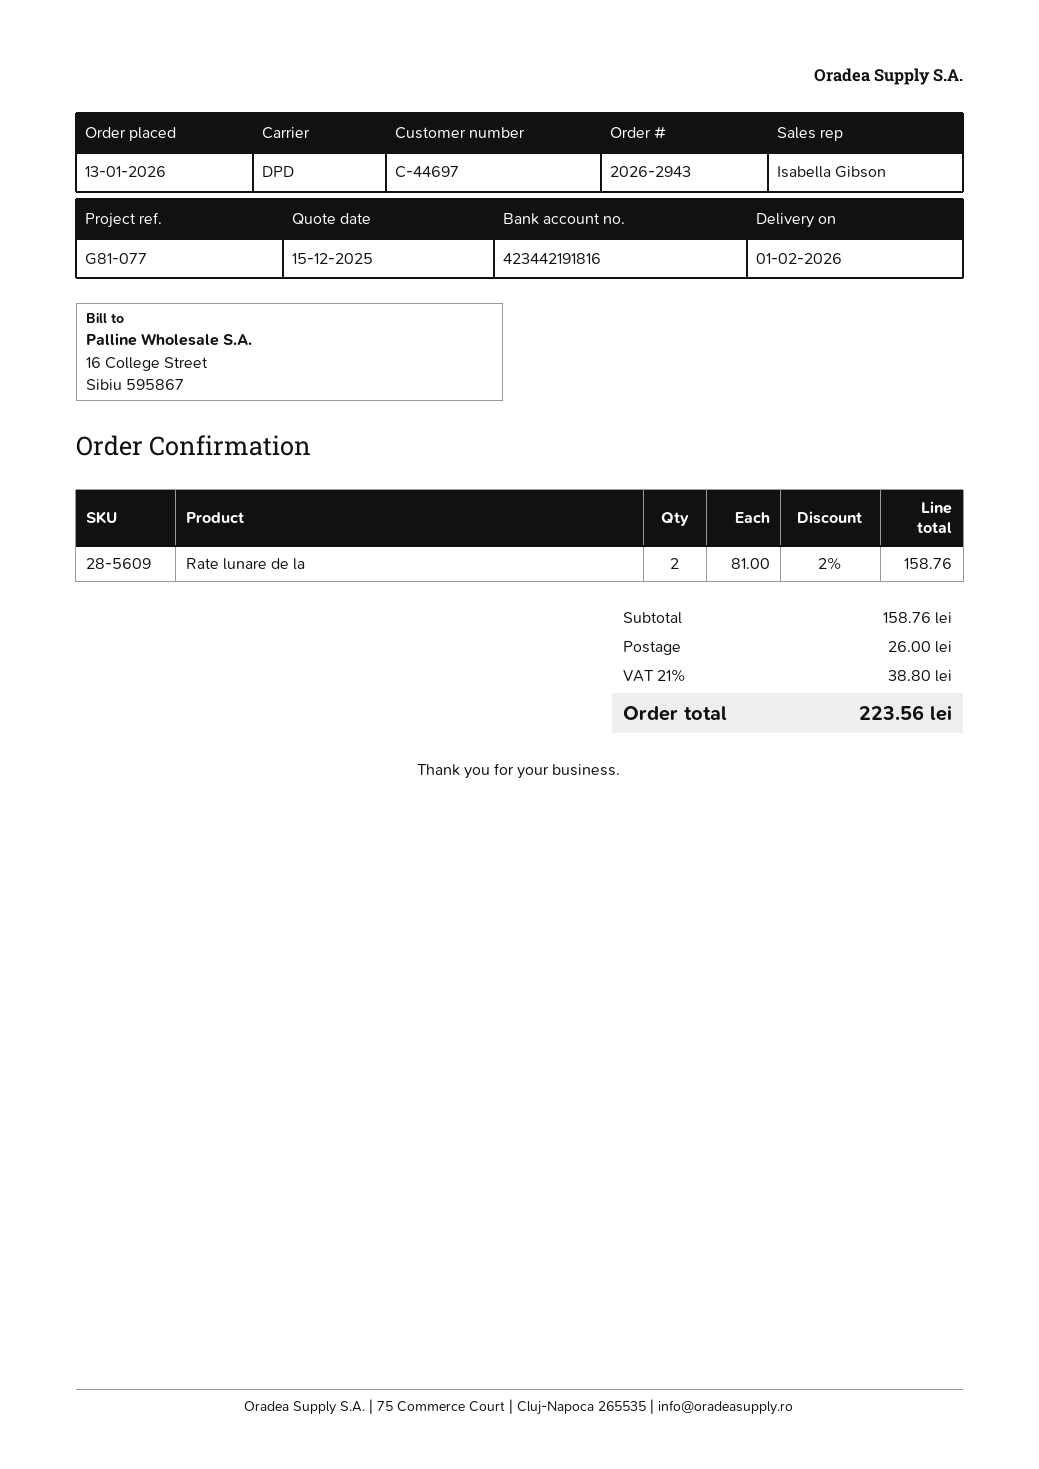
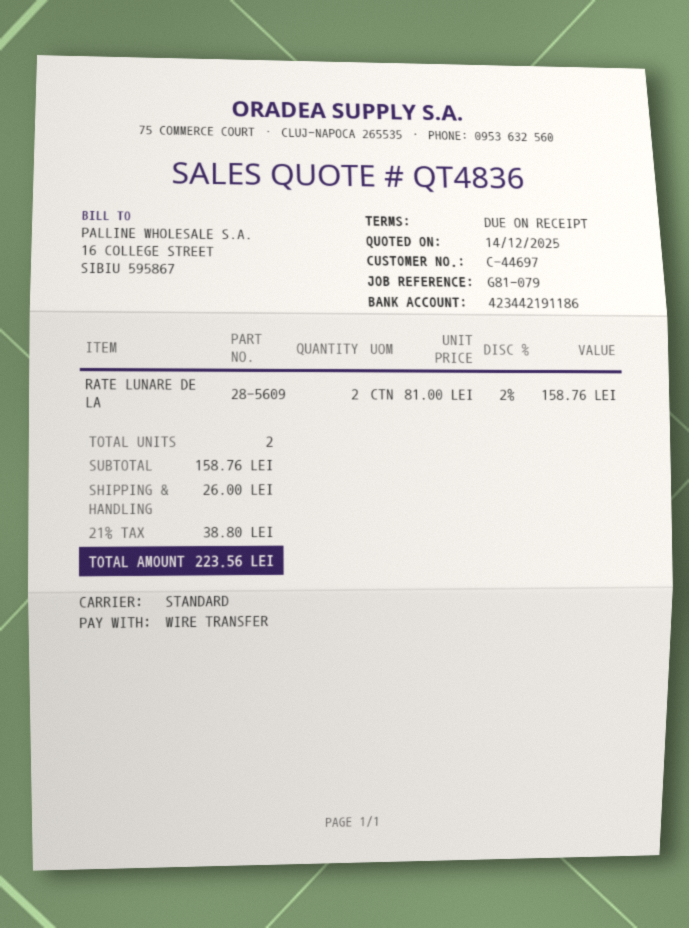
quote date: 2025-12-15 -> 2025-12-14
reference: G81-077 -> G81-079
bank account: 423442191816 -> 423442191186
shipping method: DPD -> standard

